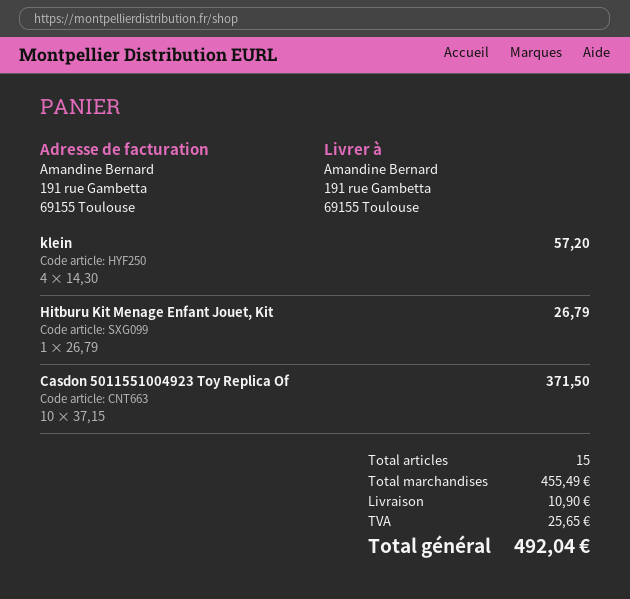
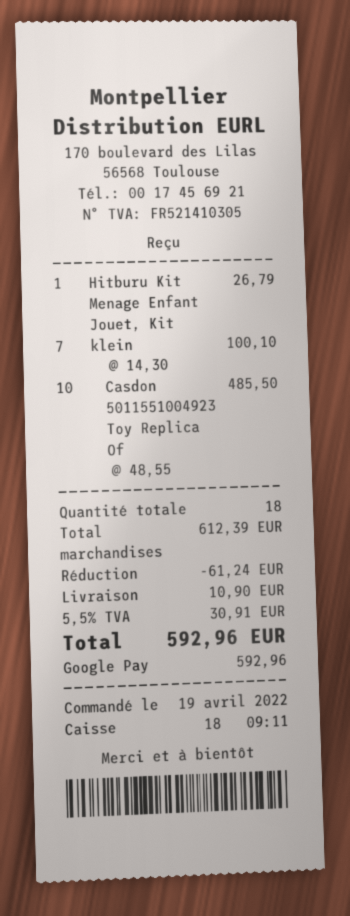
klein: 4 x 14.30 = 57.20 -> 7 x 14.30 = 100.10
Casdon 5011551004923 Toy Replica Of: 10 x 37.15 = 371.50 -> 10 x 48.55 = 485.50
total quantity: 15 -> 18
subtotal: 455.49 -> 612.39
discount: none -> 61.24
tax: 25.65 -> 30.91
total: 492.04 -> 592.96

